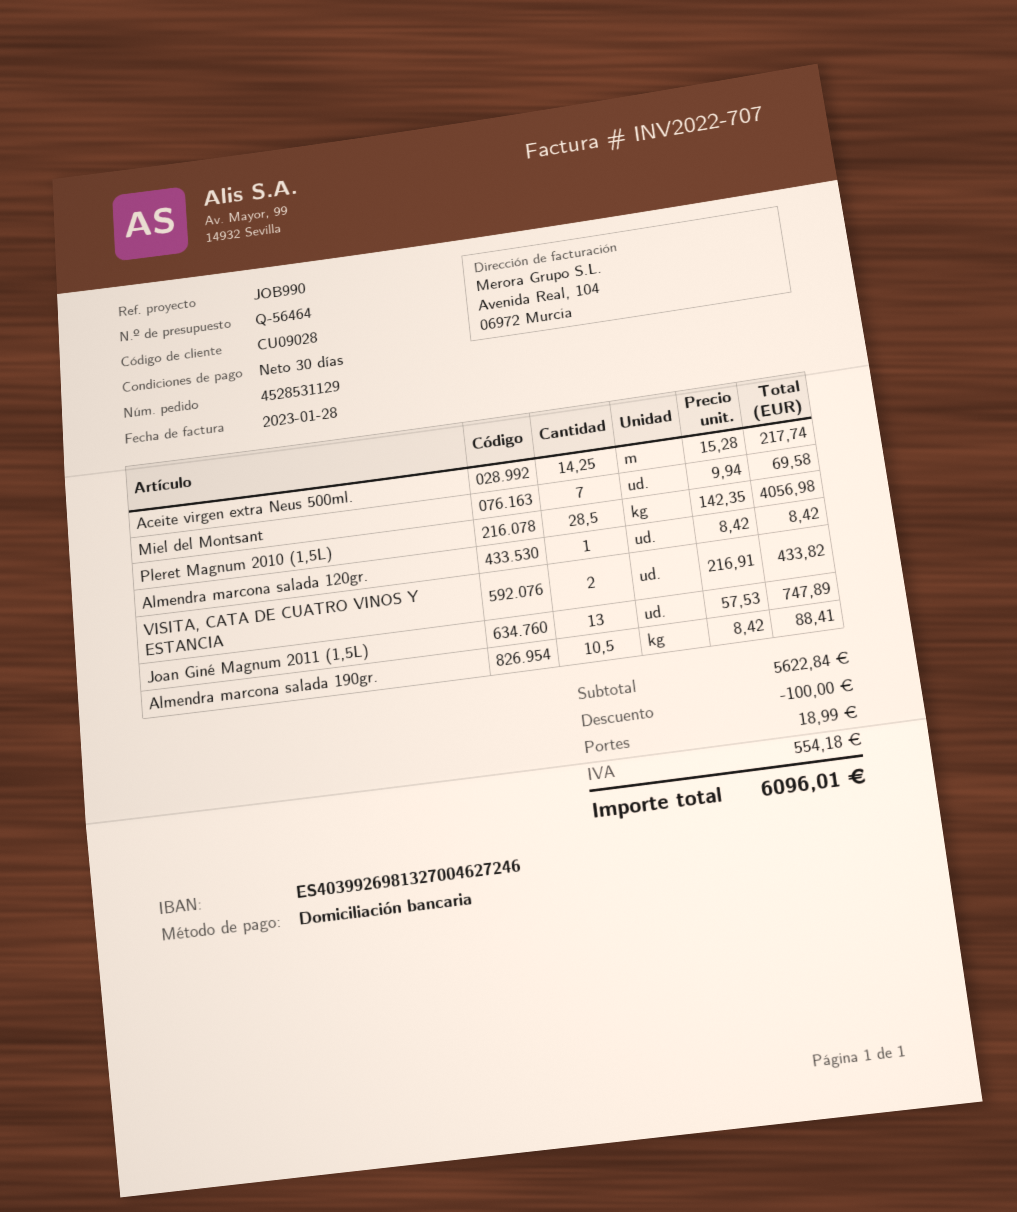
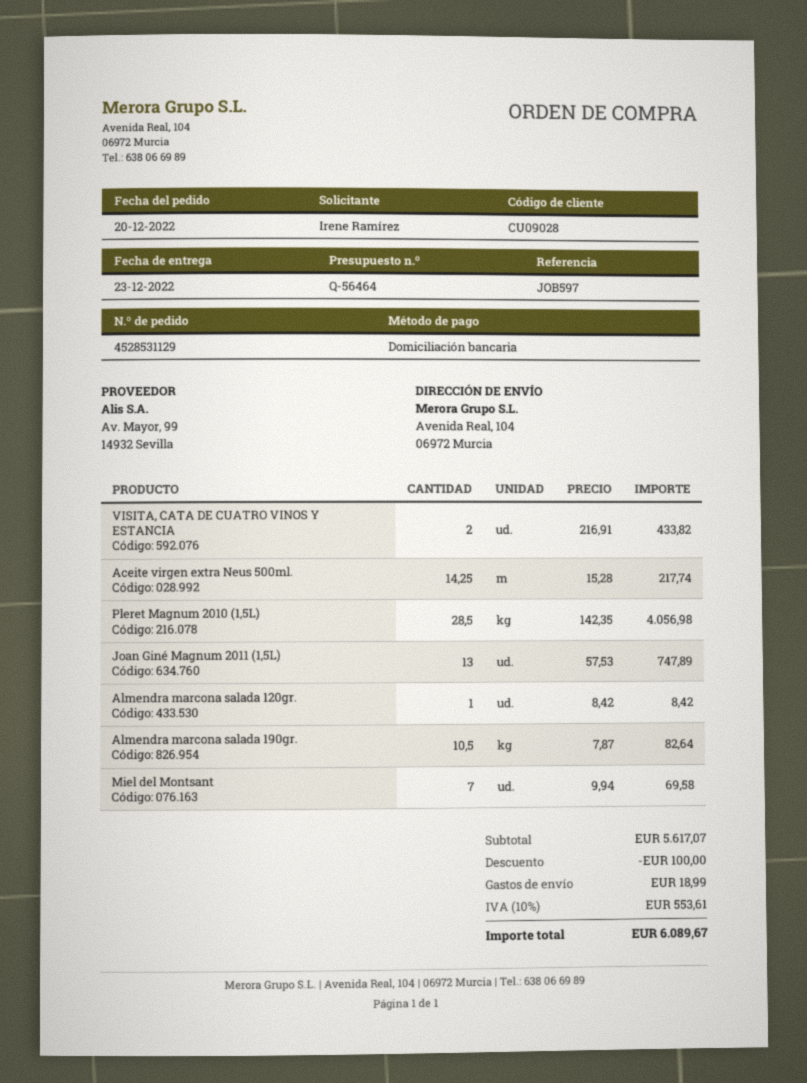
reference: JOB990 -> JOB597
Almendra marcona salada 190gr.: 10.5 x 8.42 = 88.41 -> 10.5 x 7.87 = 82.64
subtotal: 5622.84 -> 5617.07
tax: 554.18 -> 553.61
total: 6096.01 -> 6089.67

